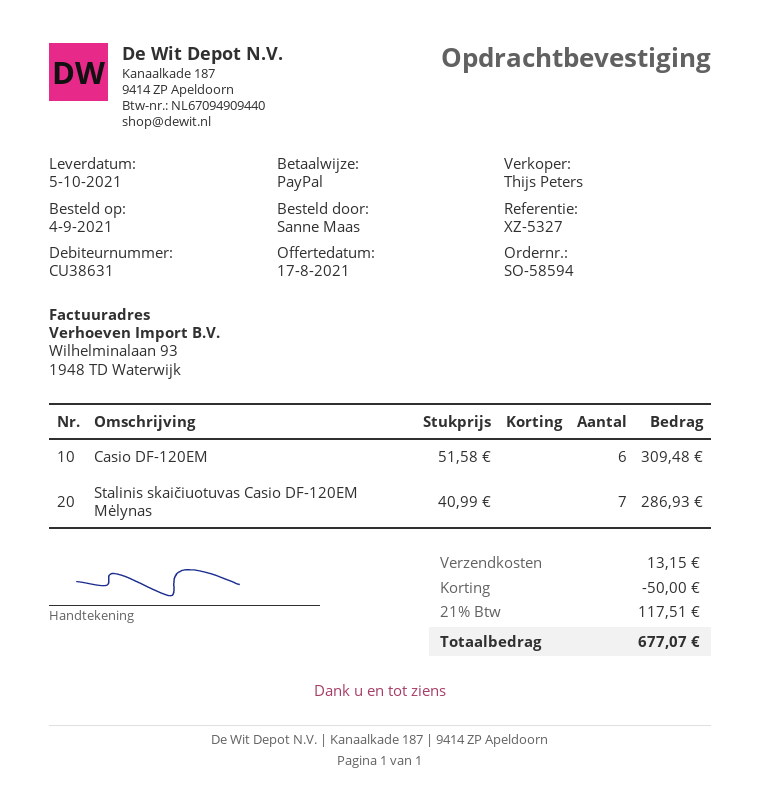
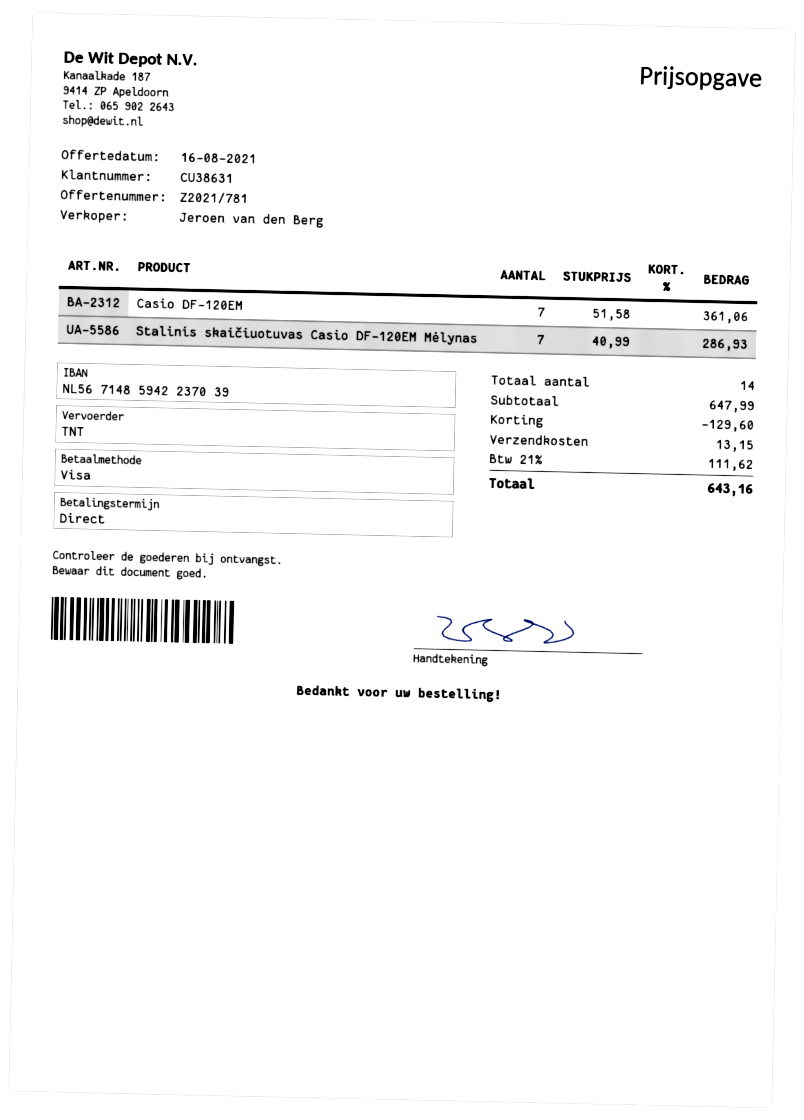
quote date: 2021-08-17 -> 2021-08-16
sales rep: Thijs Peters -> Jeroen van den Berg
payment method: PayPal -> Visa
Casio DF-120EM: 6 x 51.58 = 309.48 -> 7 x 51.58 = 361.06
discount: 50.00 -> 129.60
tax: 21% = 117.51 -> 21% = 111.62
total: 677.07 -> 643.16

